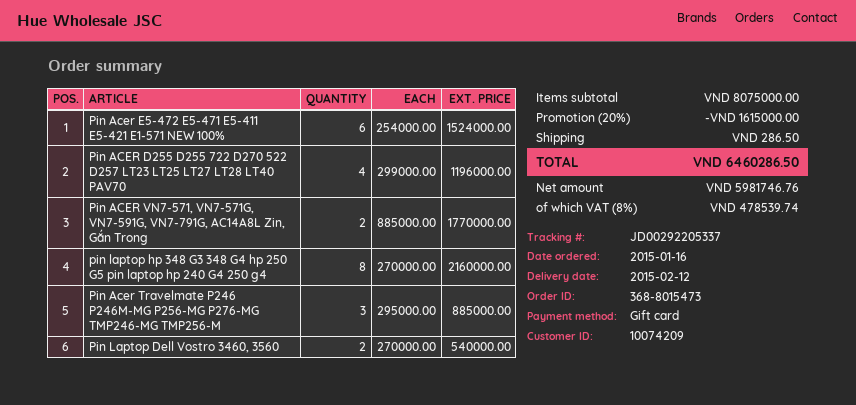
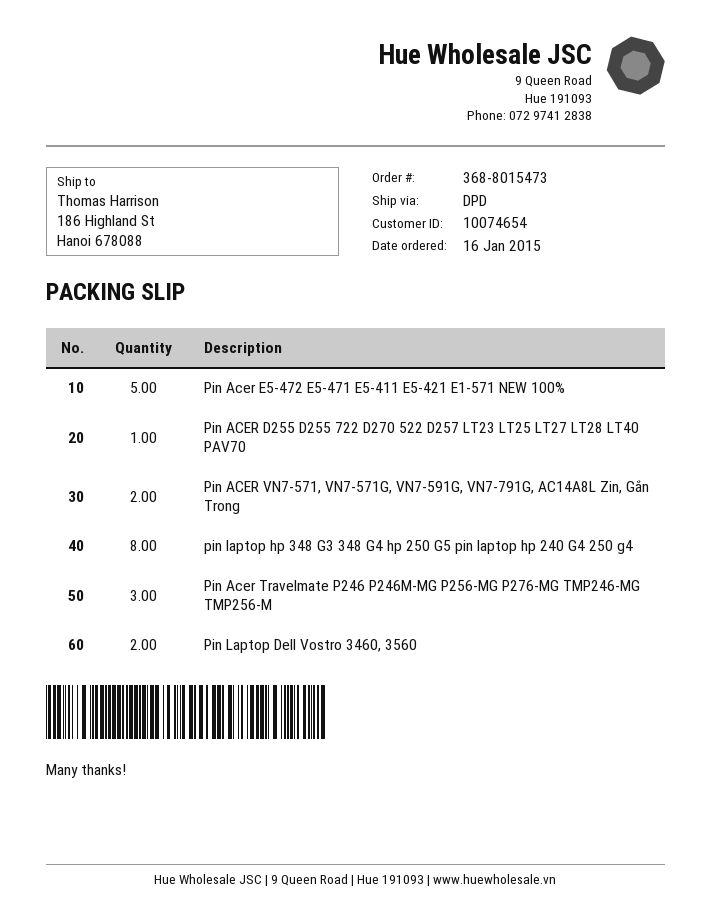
customer number: 10074209 -> 10074654
Pin Acer E5-472 E5-471 E5-411 E5-421 E1-571 NEW 100%: 6 -> 5
Pin ACER D255 D255 722 D270 522 D257 LT23 LT25 LT27 LT28 LT40 PAV70: 4 -> 1

